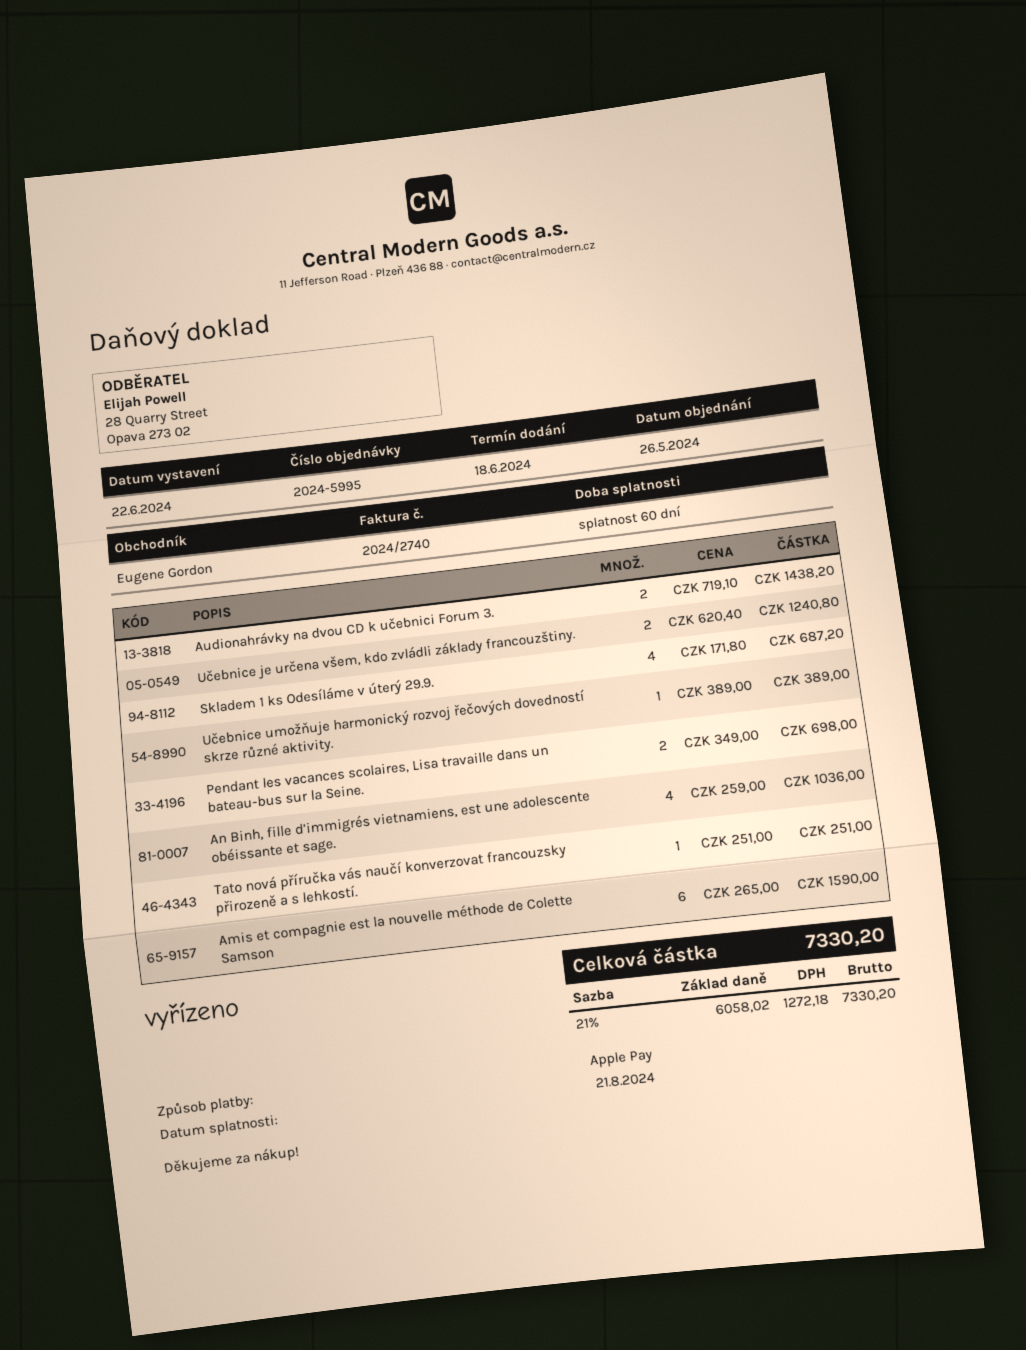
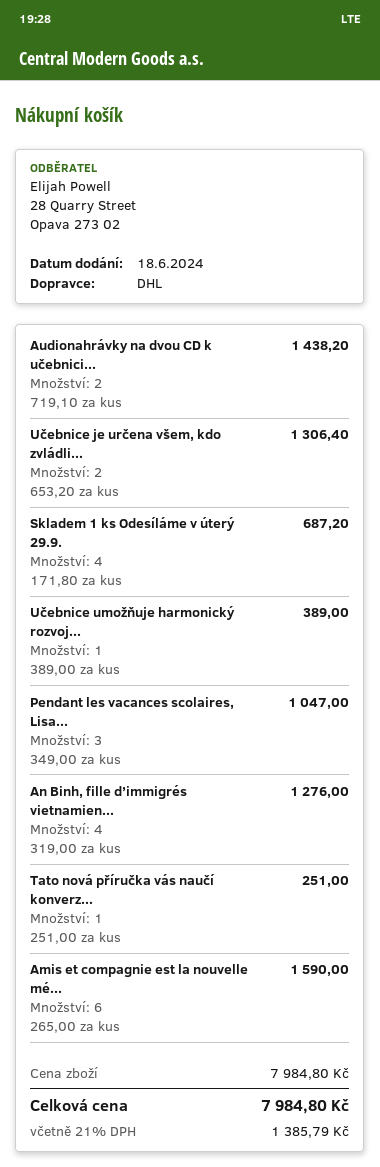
Učebnice je určena všem, kdo zvládli základy francouzštiny.: 2 x 620.40 = 1240.80 -> 2 x 653.20 = 1306.40
Pendant les vacances scolaires, Lisa travaille dans un bateau-bus sur la Seine.: 2 x 349.00 = 698.00 -> 3 x 349.00 = 1047.00
An Binh, fille d’immigrés vietnamiens, est une adolescente obéissante et sage.: 4 x 259.00 = 1036.00 -> 4 x 319.00 = 1276.00
tax: 21% = 1272.18 -> 21% = 1385.79
total: 7330.20 -> 7984.80

